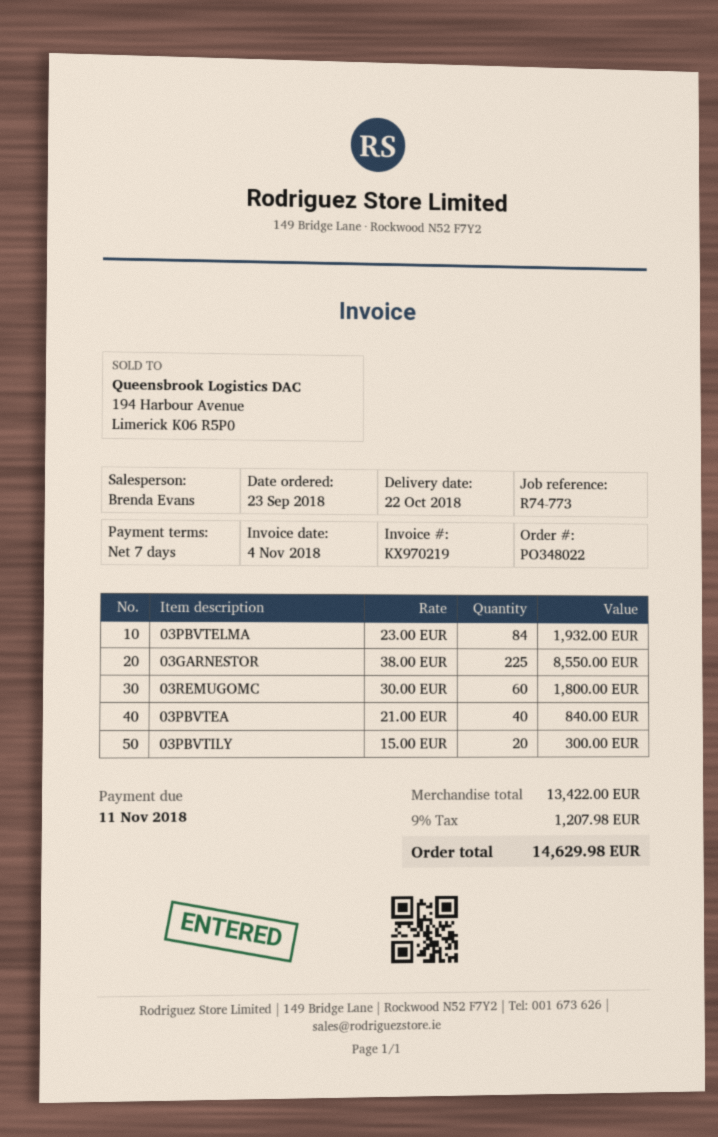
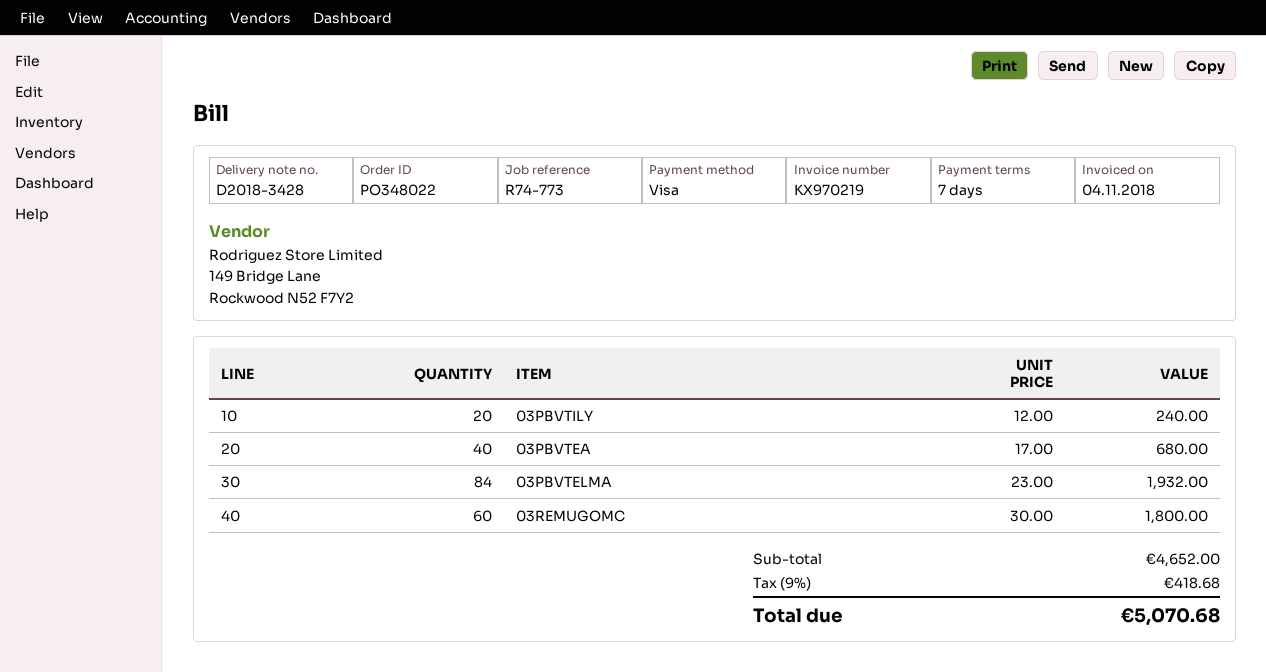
03GARNESTOR: 225 x 38.00 = 8550.00 -> none
03PBVTEA: 40 x 21.00 = 840.00 -> 40 x 17.00 = 680.00
03PBVTILY: 20 x 15.00 = 300.00 -> 20 x 12.00 = 240.00
subtotal: 13422.00 -> 4652.00
tax: 9% = 1207.98 -> 9% = 418.68
total: 14629.98 -> 5070.68

